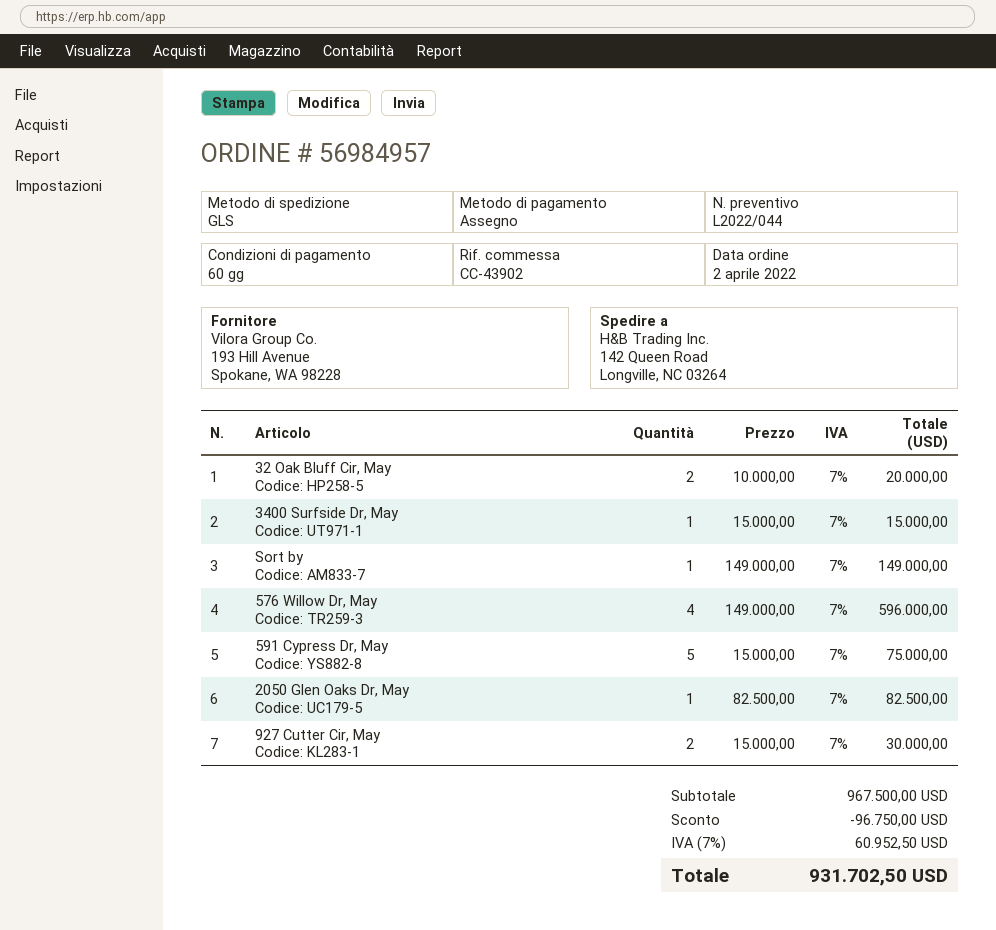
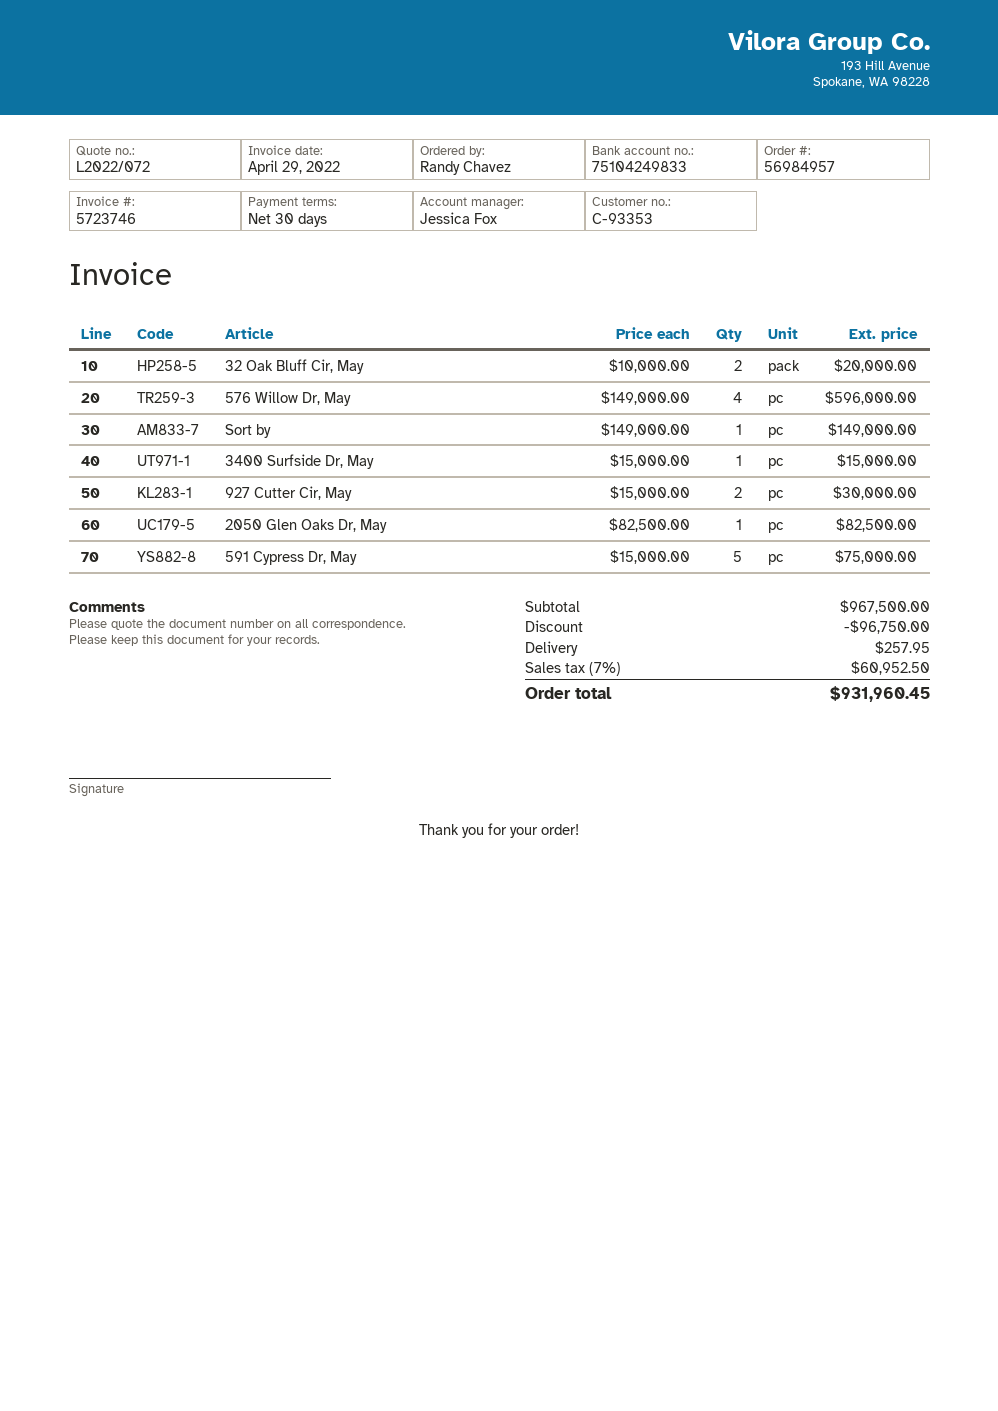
quote number: L2022/044 -> L2022/072
payment terms: 60 days -> 30 days
shipping: none -> 257.95
total: 931702.50 -> 931960.45

